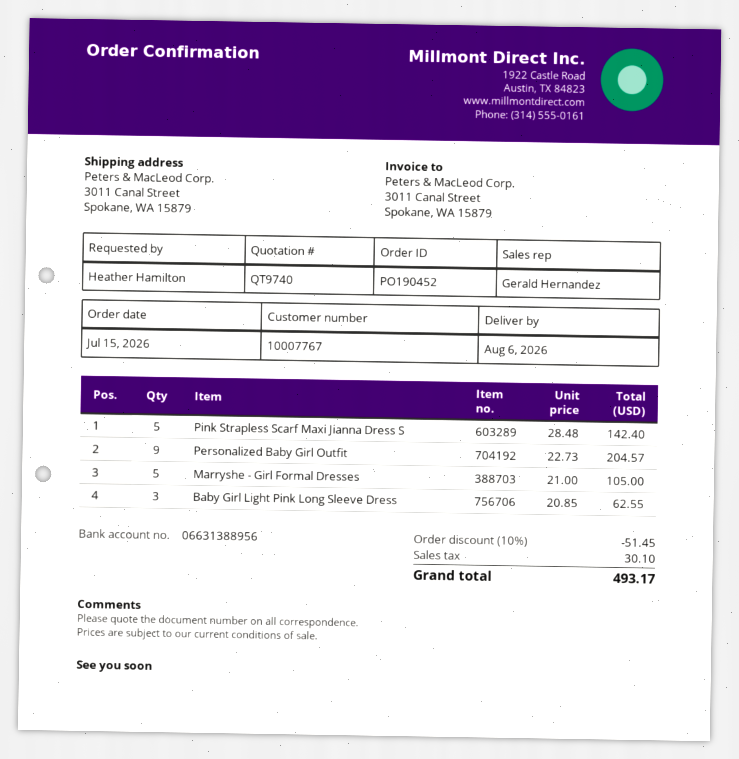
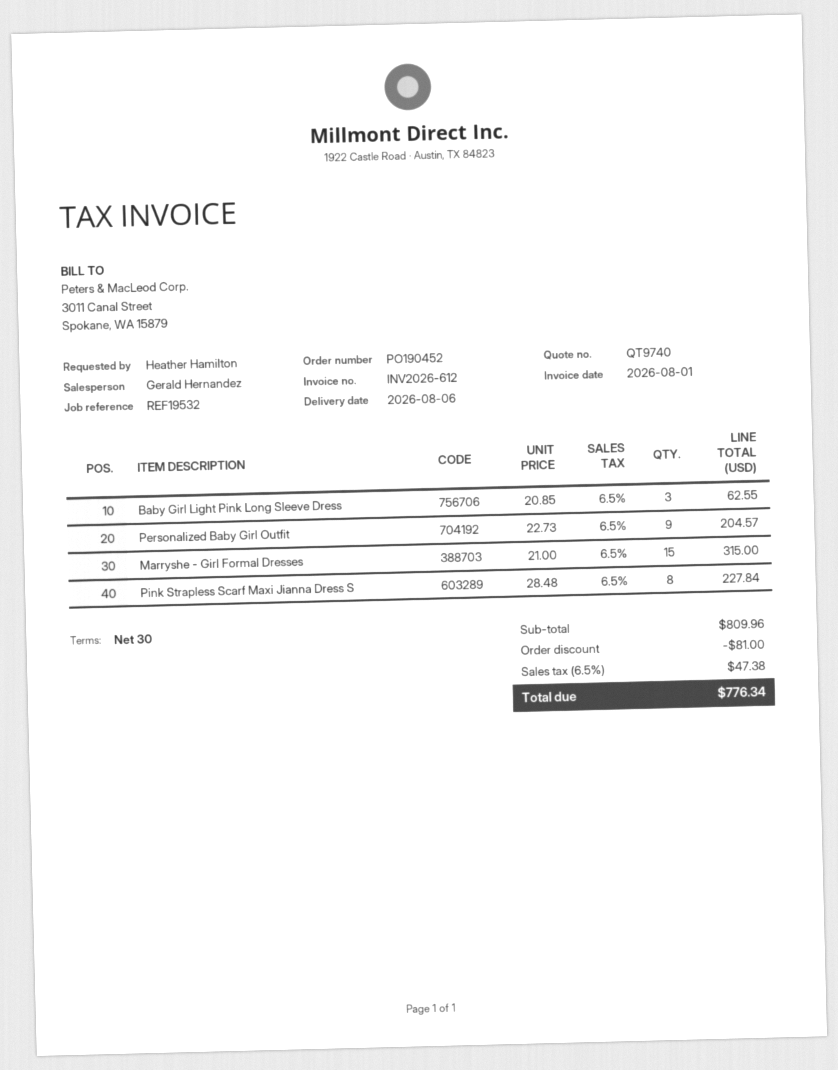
Pink Strapless Scarf Maxi Jianna Dress S: 5 x 28.48 = 142.40 -> 8 x 28.48 = 227.84
Marryshe - Girl Formal Dresses: 5 x 21.00 = 105.00 -> 15 x 21.00 = 315.00
discount: 51.45 -> 81.00
tax: 30.10 -> 47.38
total: 493.17 -> 776.34

